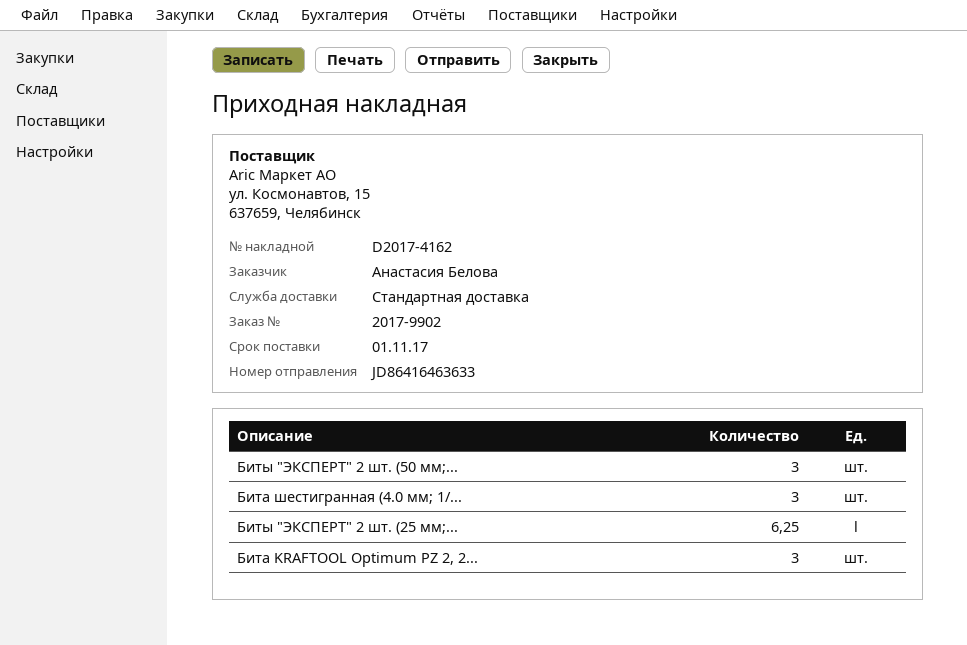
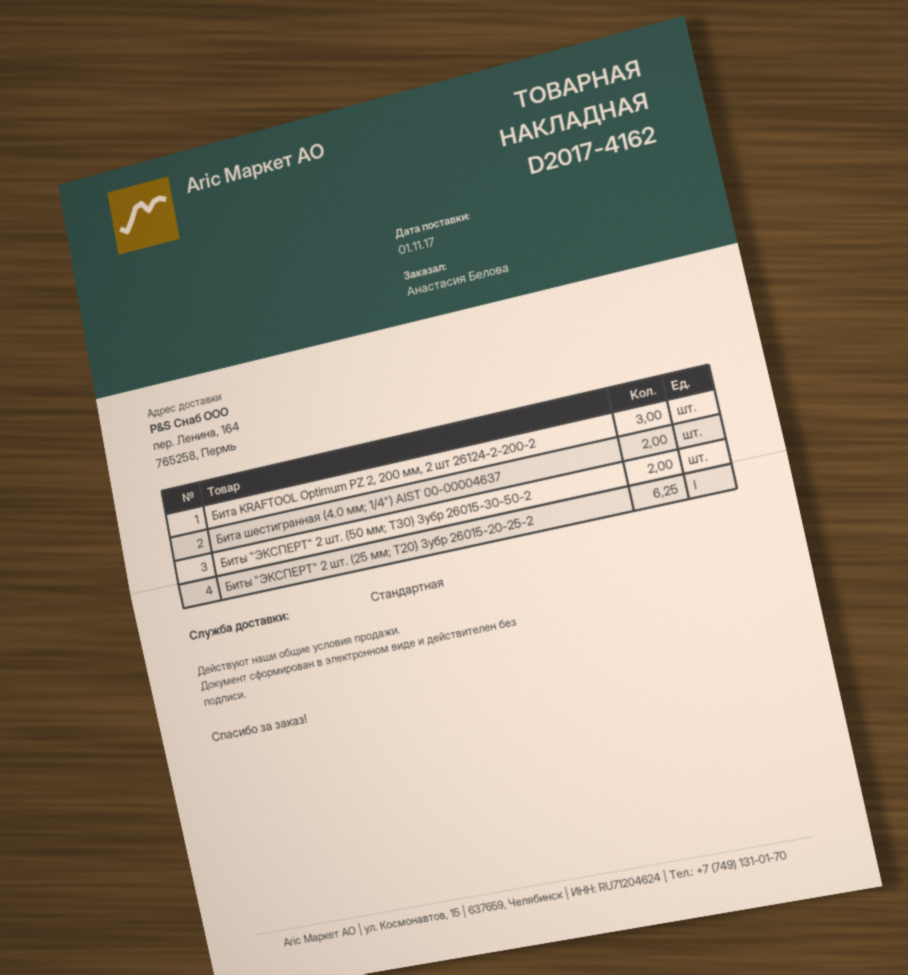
Биты "ЭКСПЕРТ" 2 шт. (50 мм;...: 3 -> 2
Бита шестигранная (4.0 мм; 1/...: 3 -> 2

